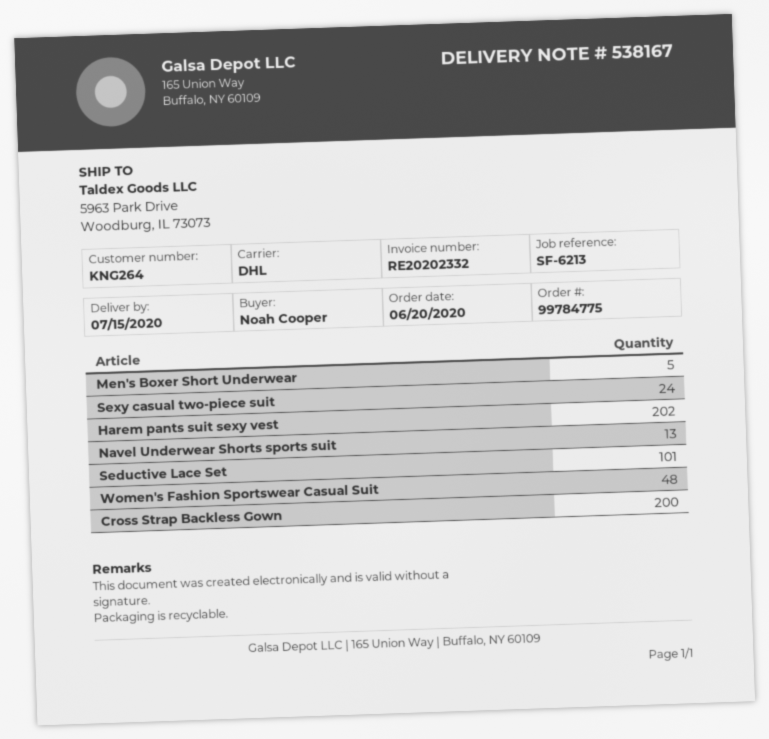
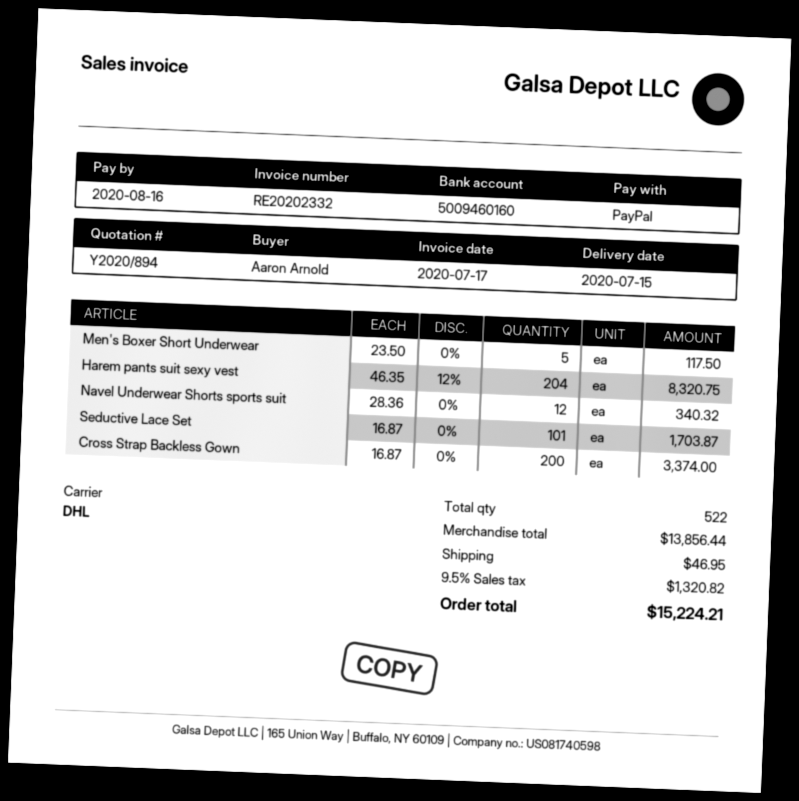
ordered by: Noah Cooper -> Aaron Arnold
Sexy casual two-piece suit: 24 -> none
Harem pants suit sexy vest: 202 -> 204
Navel Underwear Shorts sports suit: 13 -> 12
Women's Fashion Sportswear Casual Suit: 48 -> none

